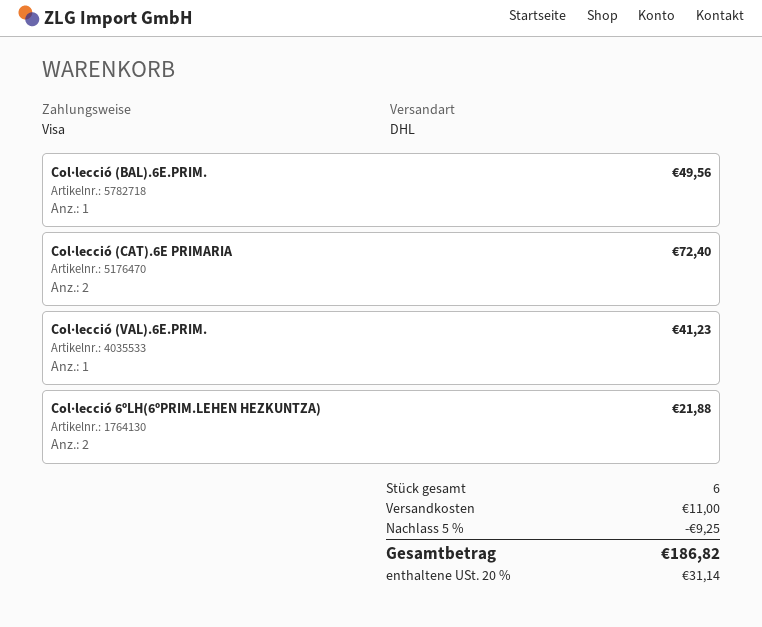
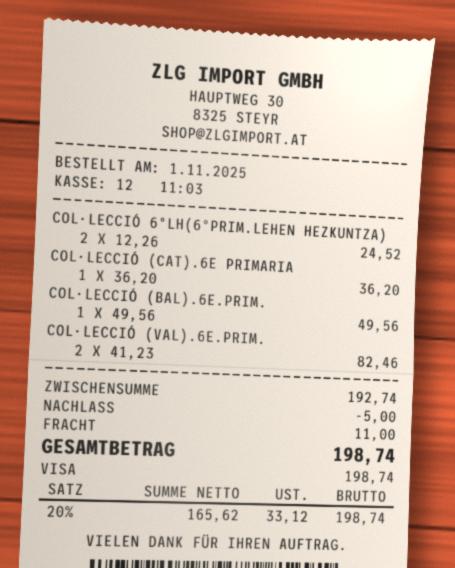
Col·lecció (CAT).6E PRIMARIA: 2 for 72.40 -> 1 for 36.20
Col·lecció (VAL).6E.PRIM.: 1 for 41.23 -> 2 for 82.46
Col·lecció 6ºLH(6ºPRIM.LEHEN HEZKUNTZA): 2 for 21.88 -> 2 for 24.52
discount: 9.25 -> 5.00
tax: 20% = 31.14 -> 20% = 33.12
total: 186.82 -> 198.74

